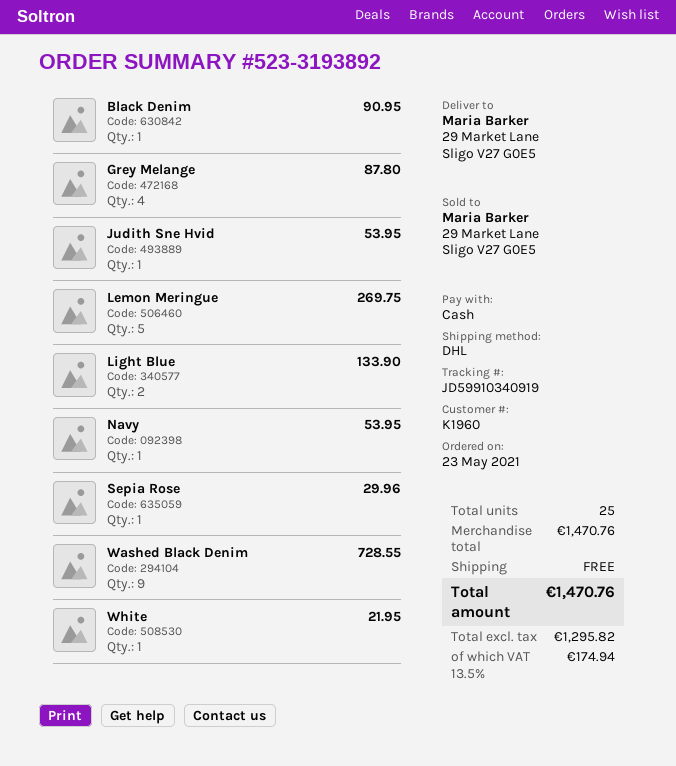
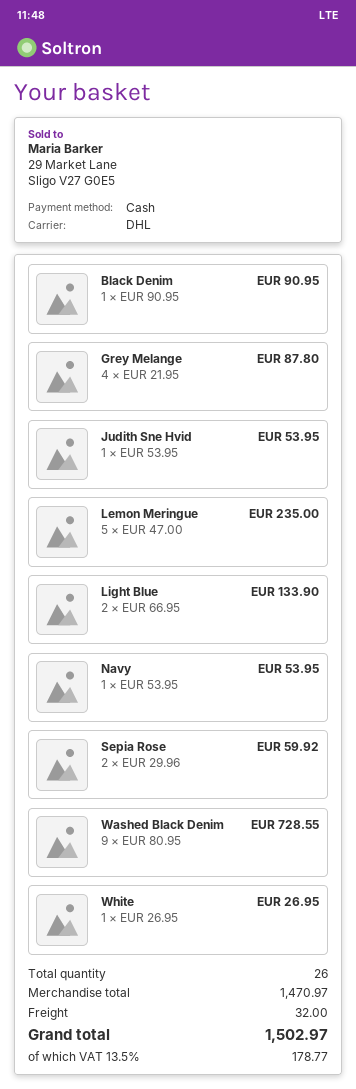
Lemon Meringue: 5 for 269.75 -> 5 for 235.00
Sepia Rose: 1 for 29.96 -> 2 for 59.92
White: 1 for 21.95 -> 1 for 26.95
total quantity: 25 -> 26
subtotal: 1470.76 -> 1470.97
shipping: 0.00 -> 32.00
tax: 13.5% = 174.94 -> 13.5% = 178.77
total: 1470.76 -> 1502.97

